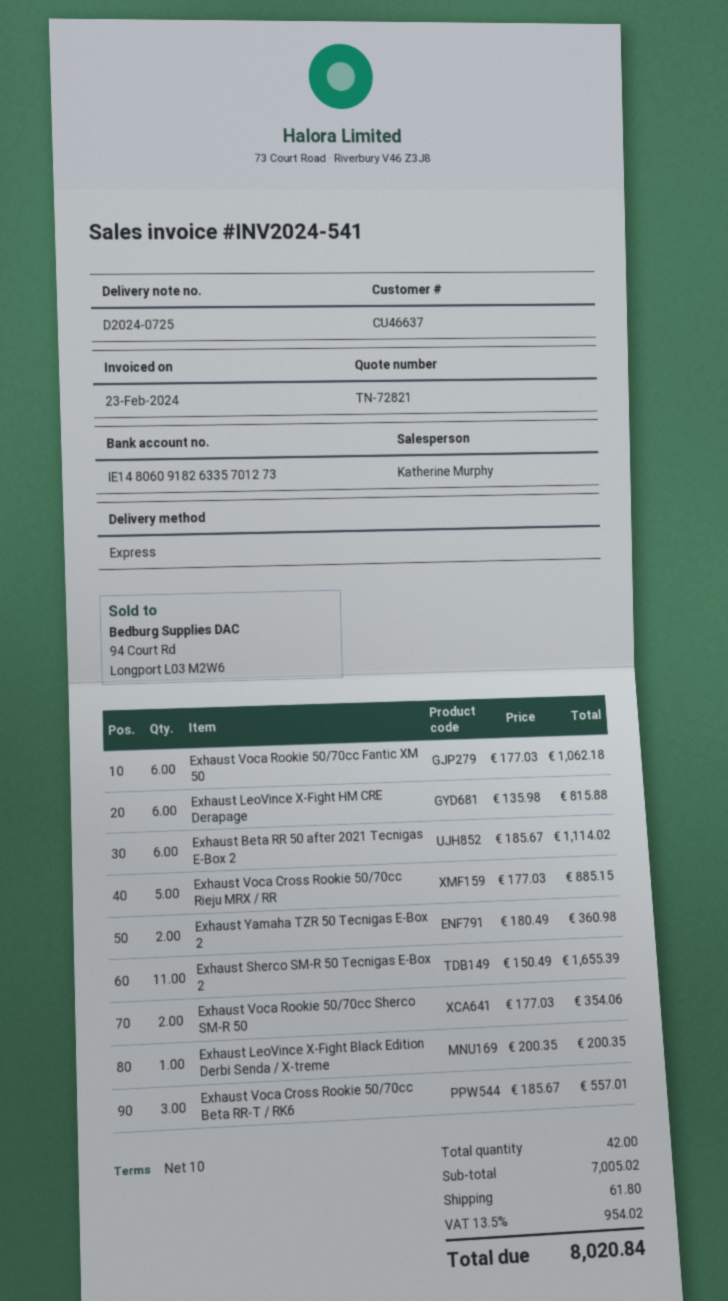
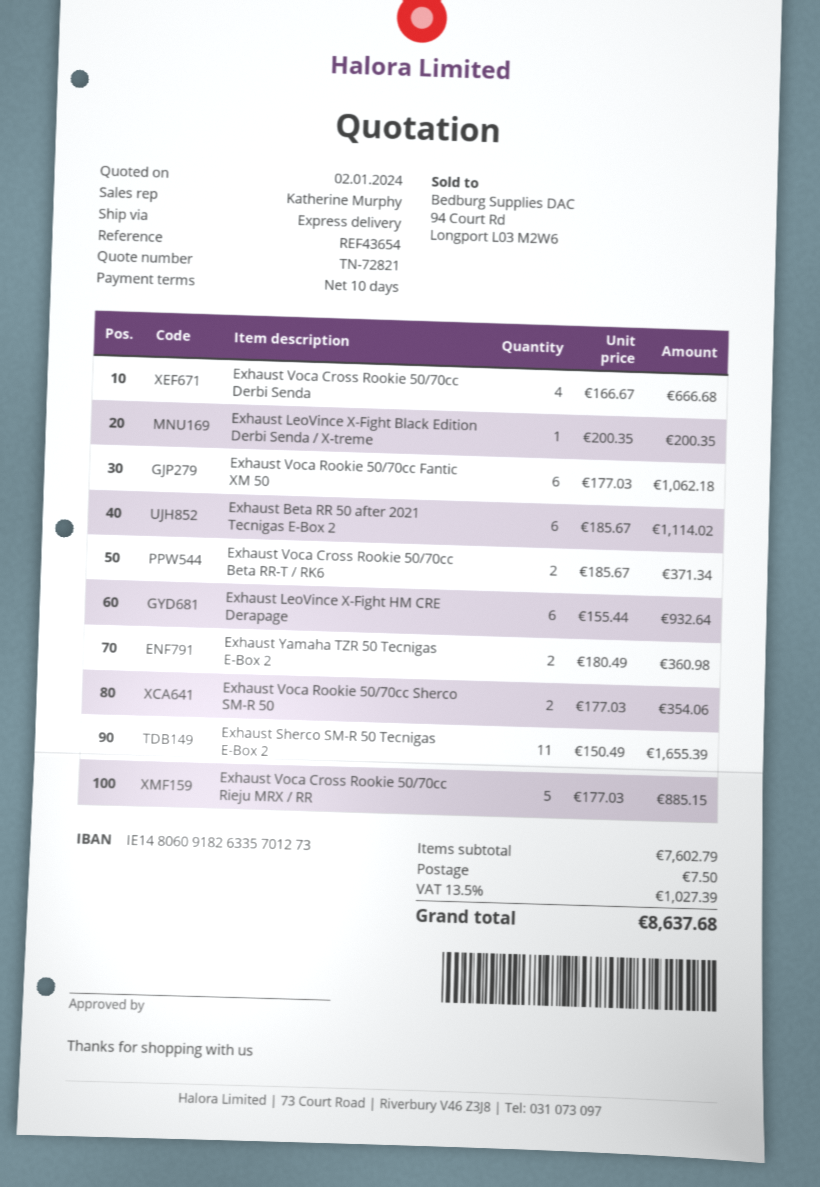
Exhaust LeoVince X-Fight HM CRE Derapage: 6 x 135.98 = 815.88 -> 6 x 155.44 = 932.64
Exhaust Voca Cross Rookie 50/70cc Beta RR-T / RK6: 3 x 185.67 = 557.01 -> 2 x 185.67 = 371.34
Exhaust Voca Cross Rookie 50/70cc Derbi Senda: none -> 4 x 166.67 = 666.68
subtotal: 7005.02 -> 7602.79
shipping: 61.80 -> 7.50
tax: 13.5% = 954.02 -> 13.5% = 1027.39
total: 8020.84 -> 8637.68

